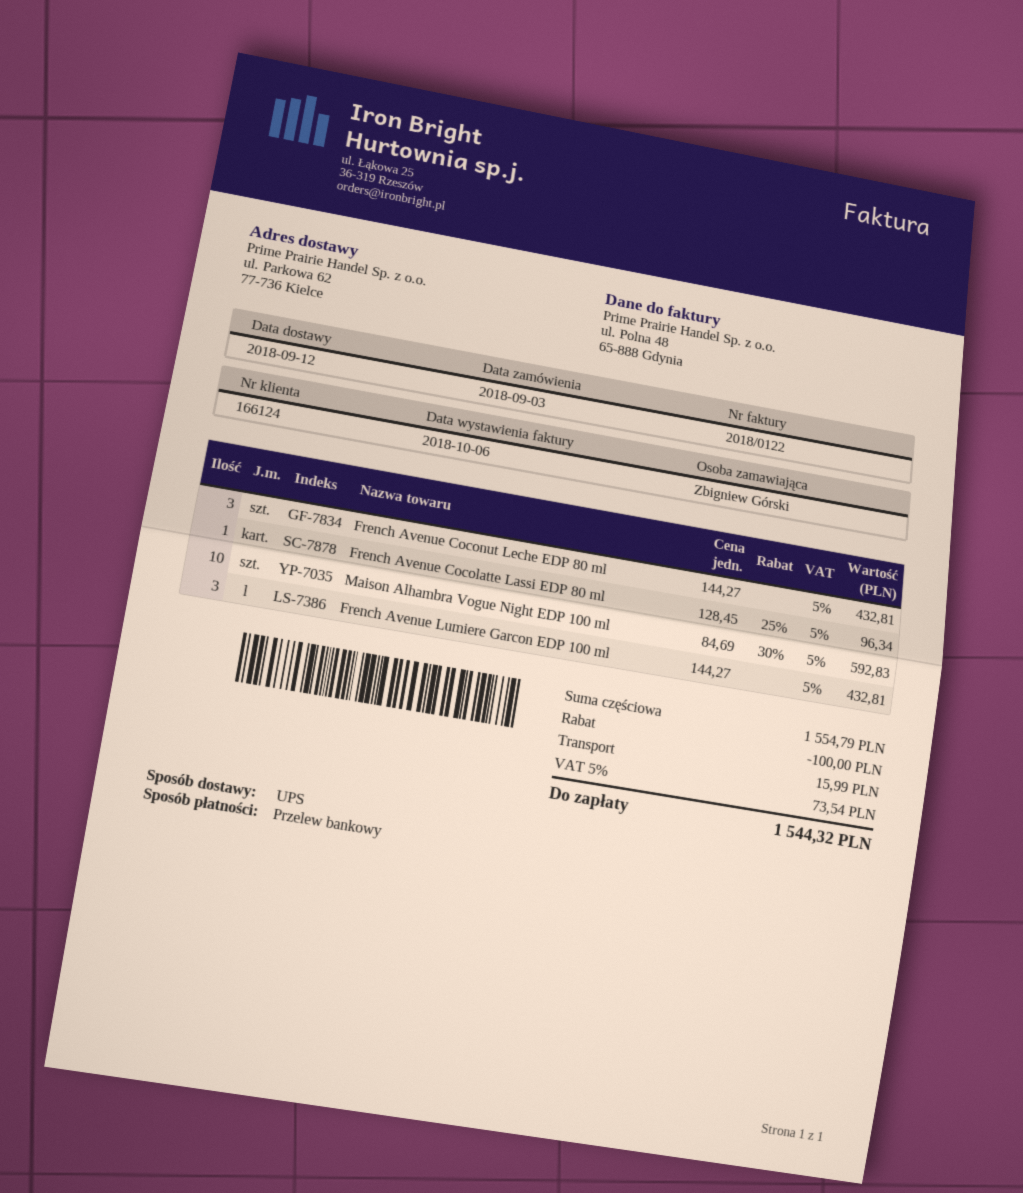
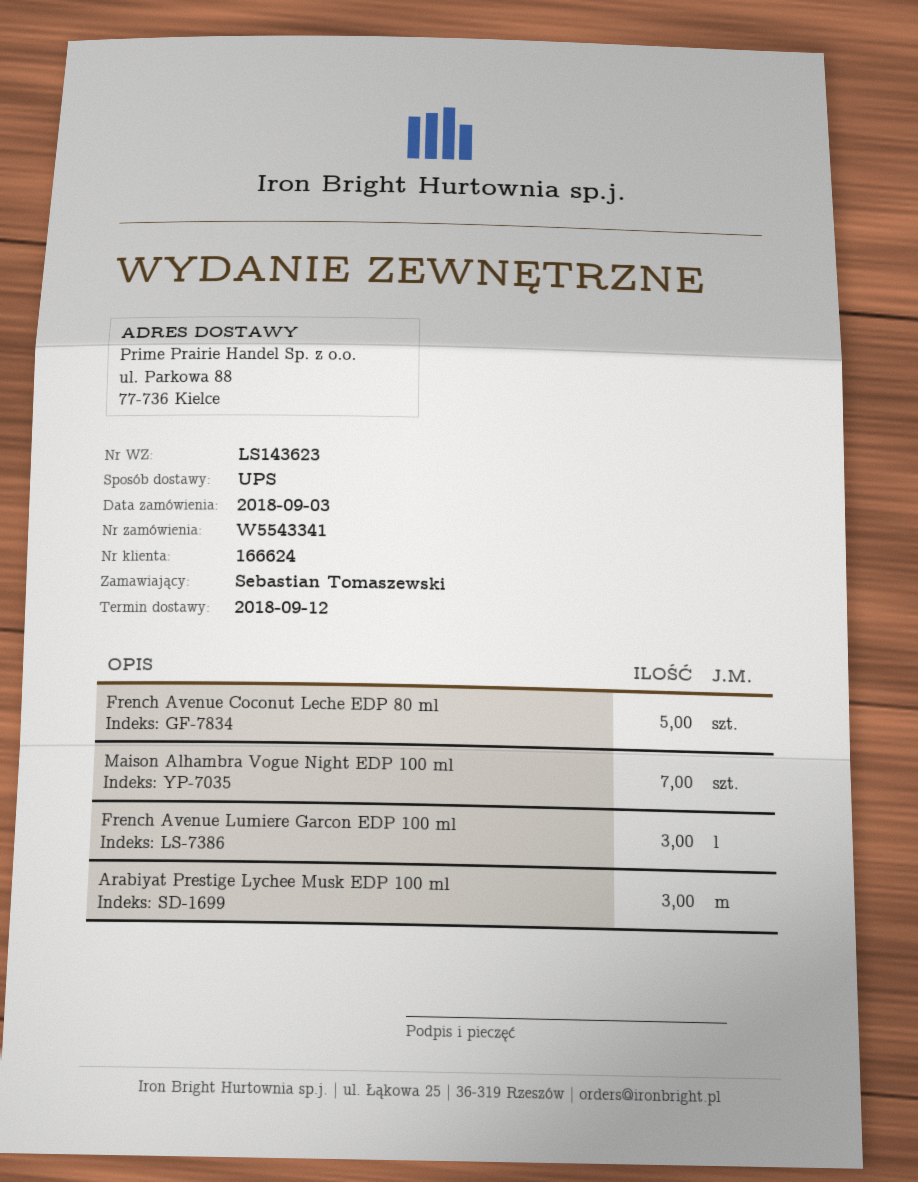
customer number: 166124 -> 166624
ordered by: Zbigniew Górski -> Sebastian Tomaszewski
ship to: ul. Parkowa 62, 77-736 Kielce -> ul. Parkowa 88, 77-736 Kielce
French Avenue Coconut Leche EDP 80 ml: 3 -> 5
French Avenue Cocolatte Lassi EDP 80 ml: 1 -> none
Maison Alhambra Vogue Night EDP 100 ml: 10 -> 7
Arabiyat Prestige Lychee Musk EDP 100 ml: none -> 3

